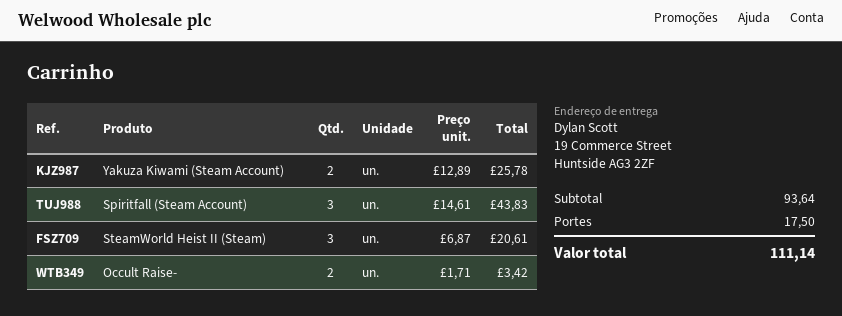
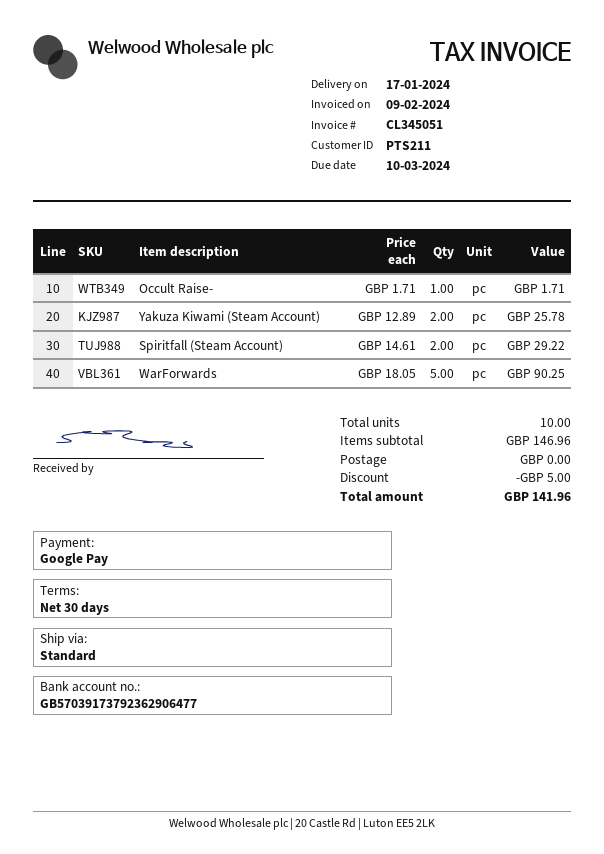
Spiritfall (Steam Account): 3 x 14.61 = 43.83 -> 2 x 14.61 = 29.22
SteamWorld Heist II (Steam): 3 x 6.87 = 20.61 -> none
Occult Raise-: 2 x 1.71 = 3.42 -> 1 x 1.71 = 1.71
WarForwards: none -> 5 x 18.05 = 90.25
subtotal: 93.64 -> 146.96
discount: none -> 5.00
shipping: 17.50 -> 0.00
total: 111.14 -> 141.96

